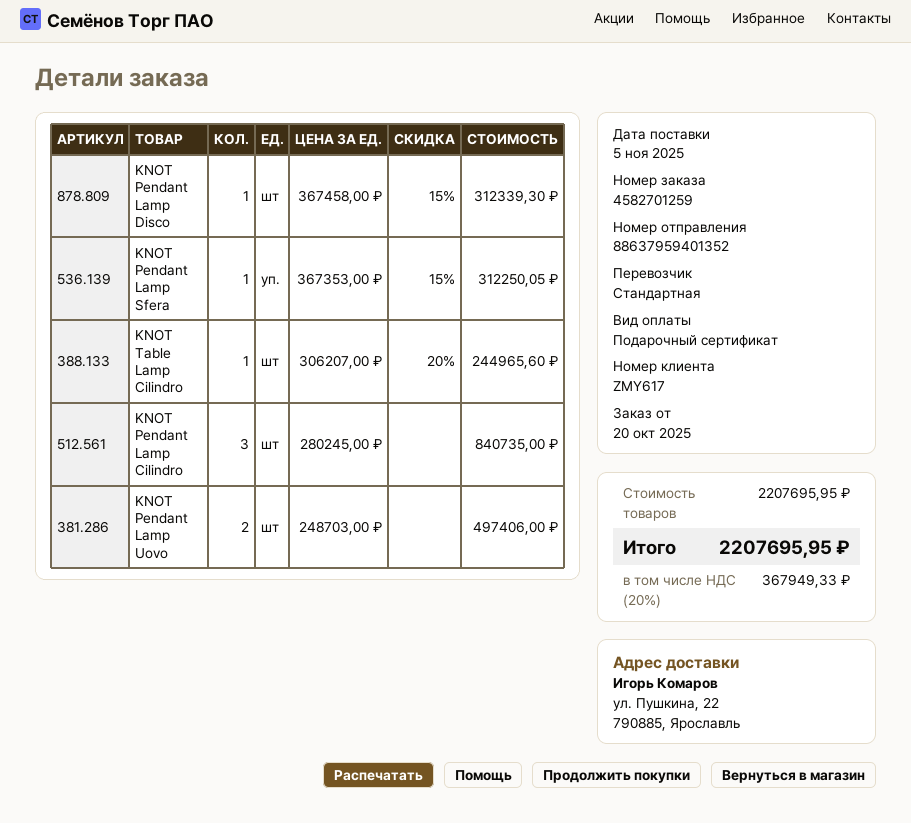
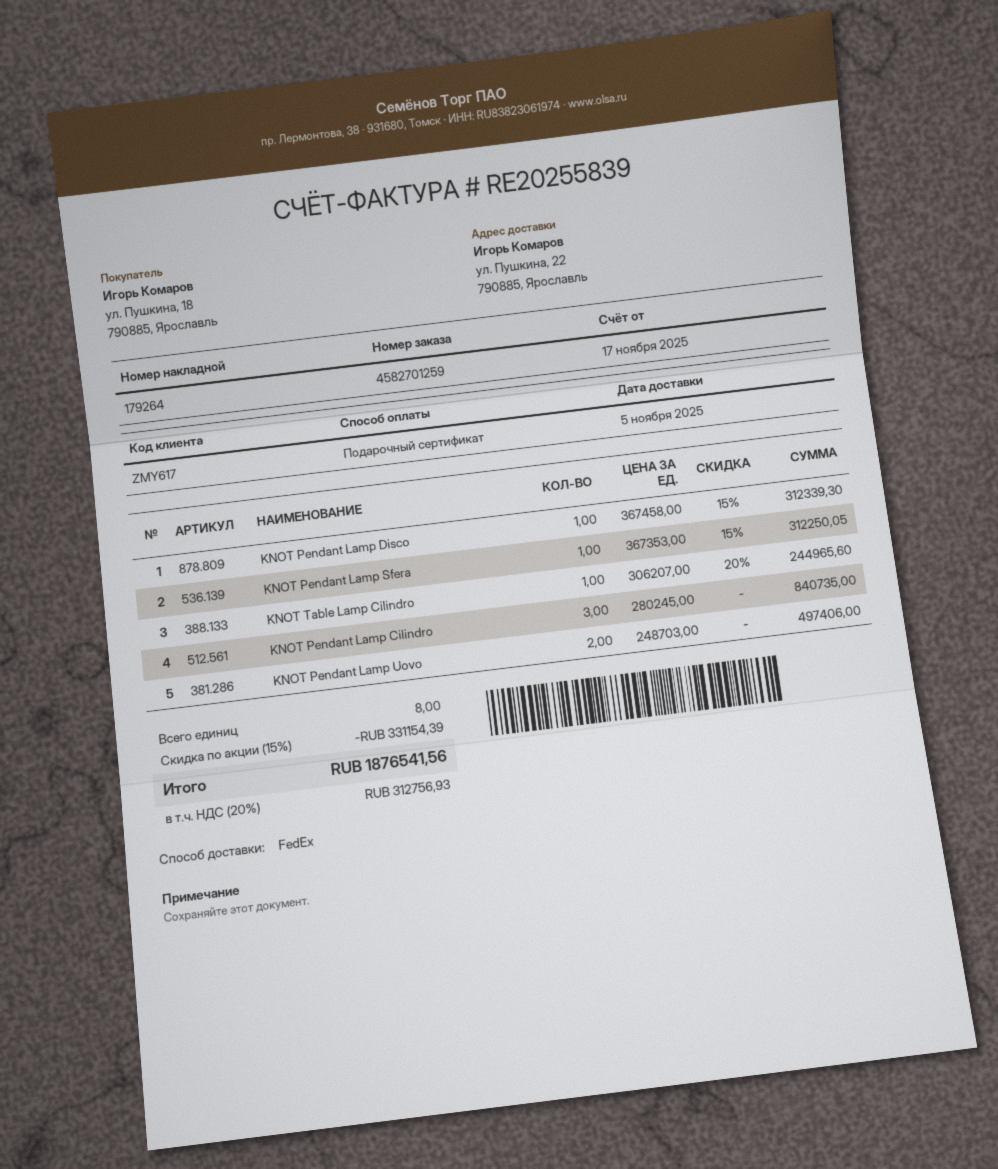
shipping method: standard -> FedEx
discount: none -> 15% = 331154.39
tax: 20% = 367949.33 -> 20% = 312756.93
total: 2207695.95 -> 1876541.56

